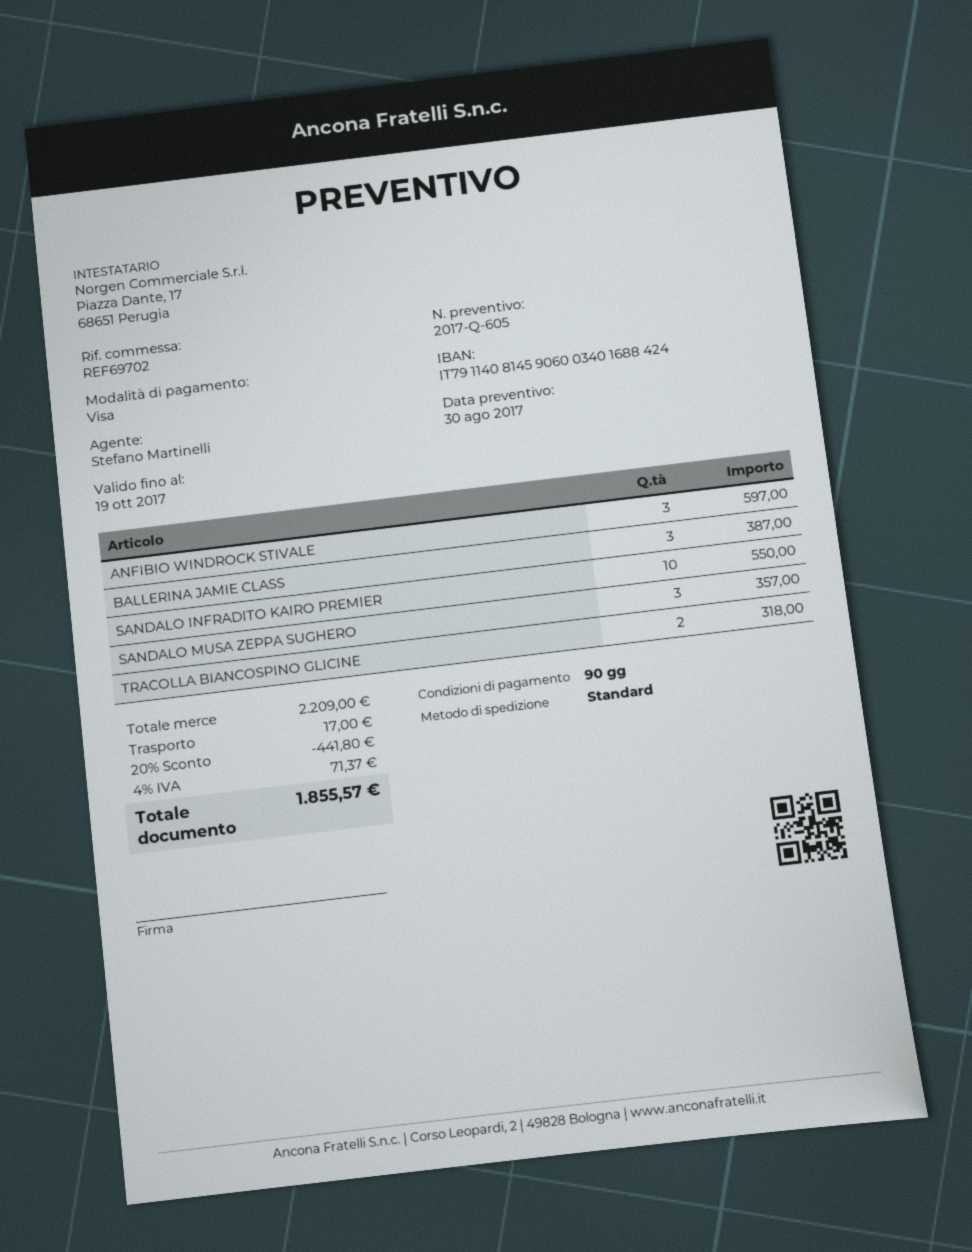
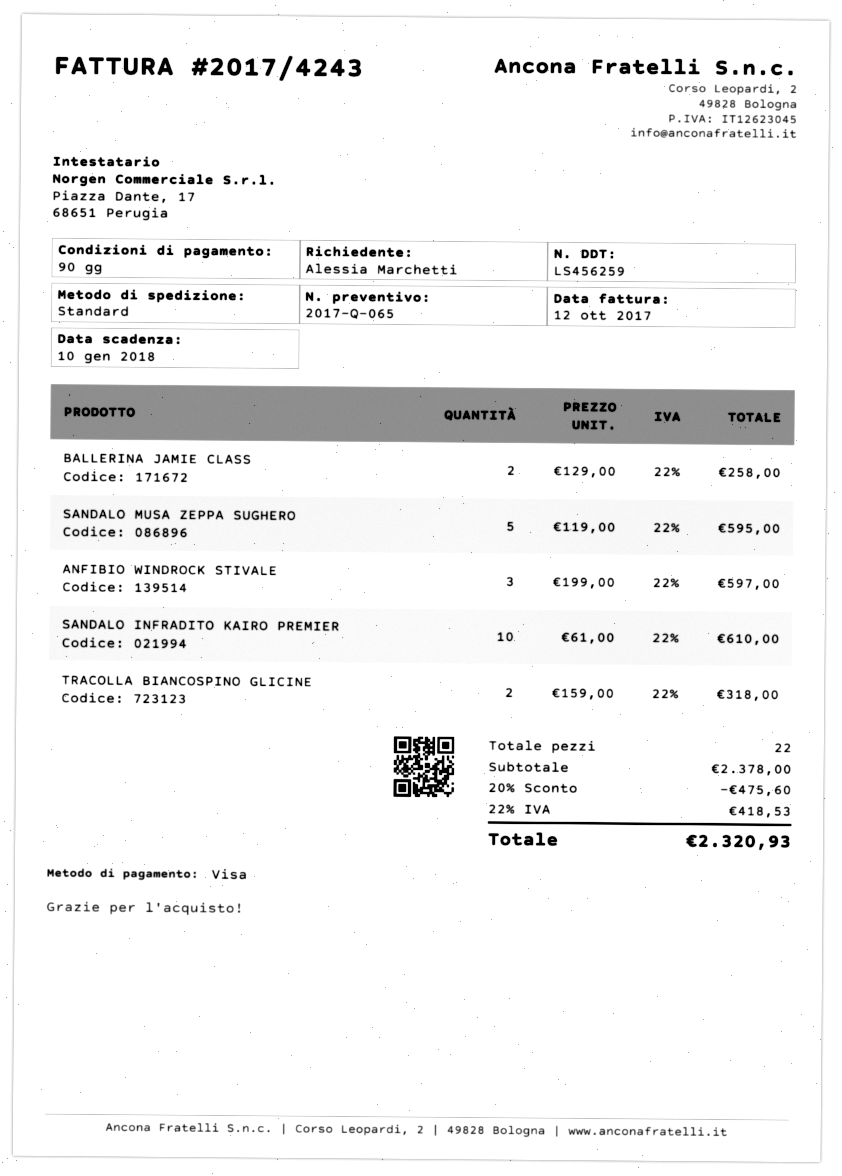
quote number: 2017-Q-605 -> 2017-Q-065
BALLERINA JAMIE CLASS: 3 for 387.00 -> 2 for 258.00
SANDALO INFRADITO KAIRO PREMIER: 10 for 550.00 -> 10 for 610.00
SANDALO MUSA ZEPPA SUGHERO: 3 for 357.00 -> 5 for 595.00
subtotal: 2209.00 -> 2378.00
discount: 20% = 441.80 -> 20% = 475.60
shipping: 17.00 -> none
tax: 4% = 71.37 -> 22% = 418.53
total: 1855.57 -> 2320.93

